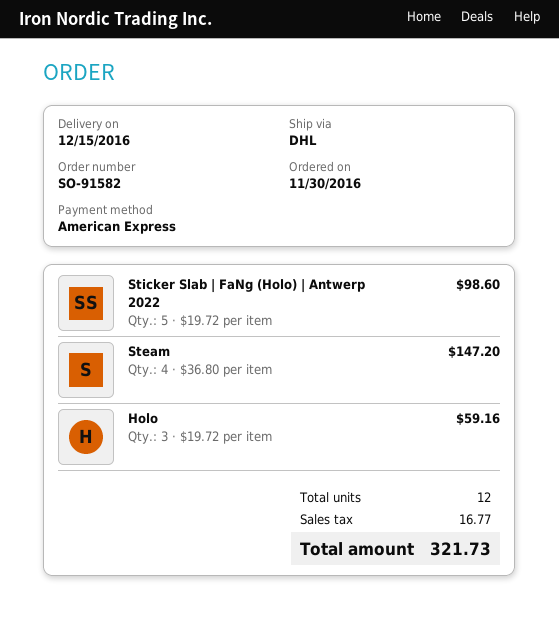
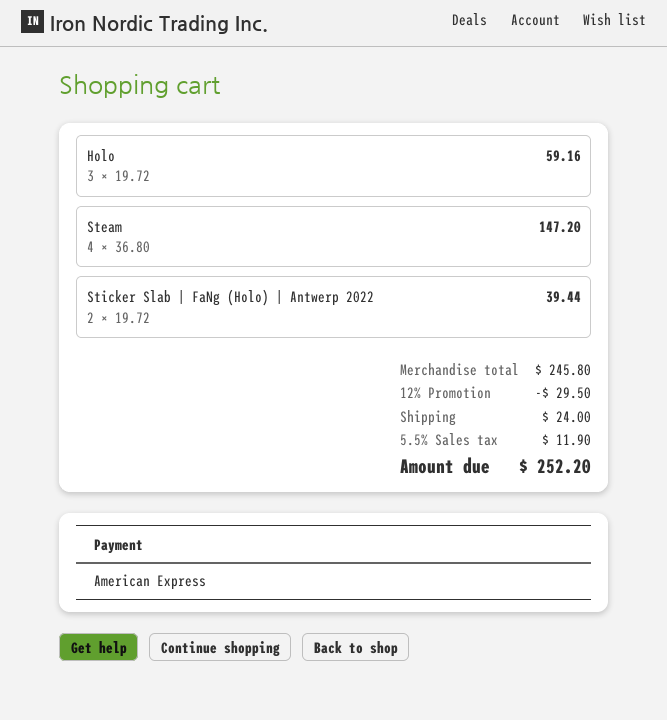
Sticker Slab | FaNg (Holo) | Antwerp 2022: 5 x 19.72 = 98.60 -> 2 x 19.72 = 39.44
discount: none -> 12% = 29.50
shipping: none -> 24.00
tax: 16.77 -> 11.90
total: 321.73 -> 252.20

